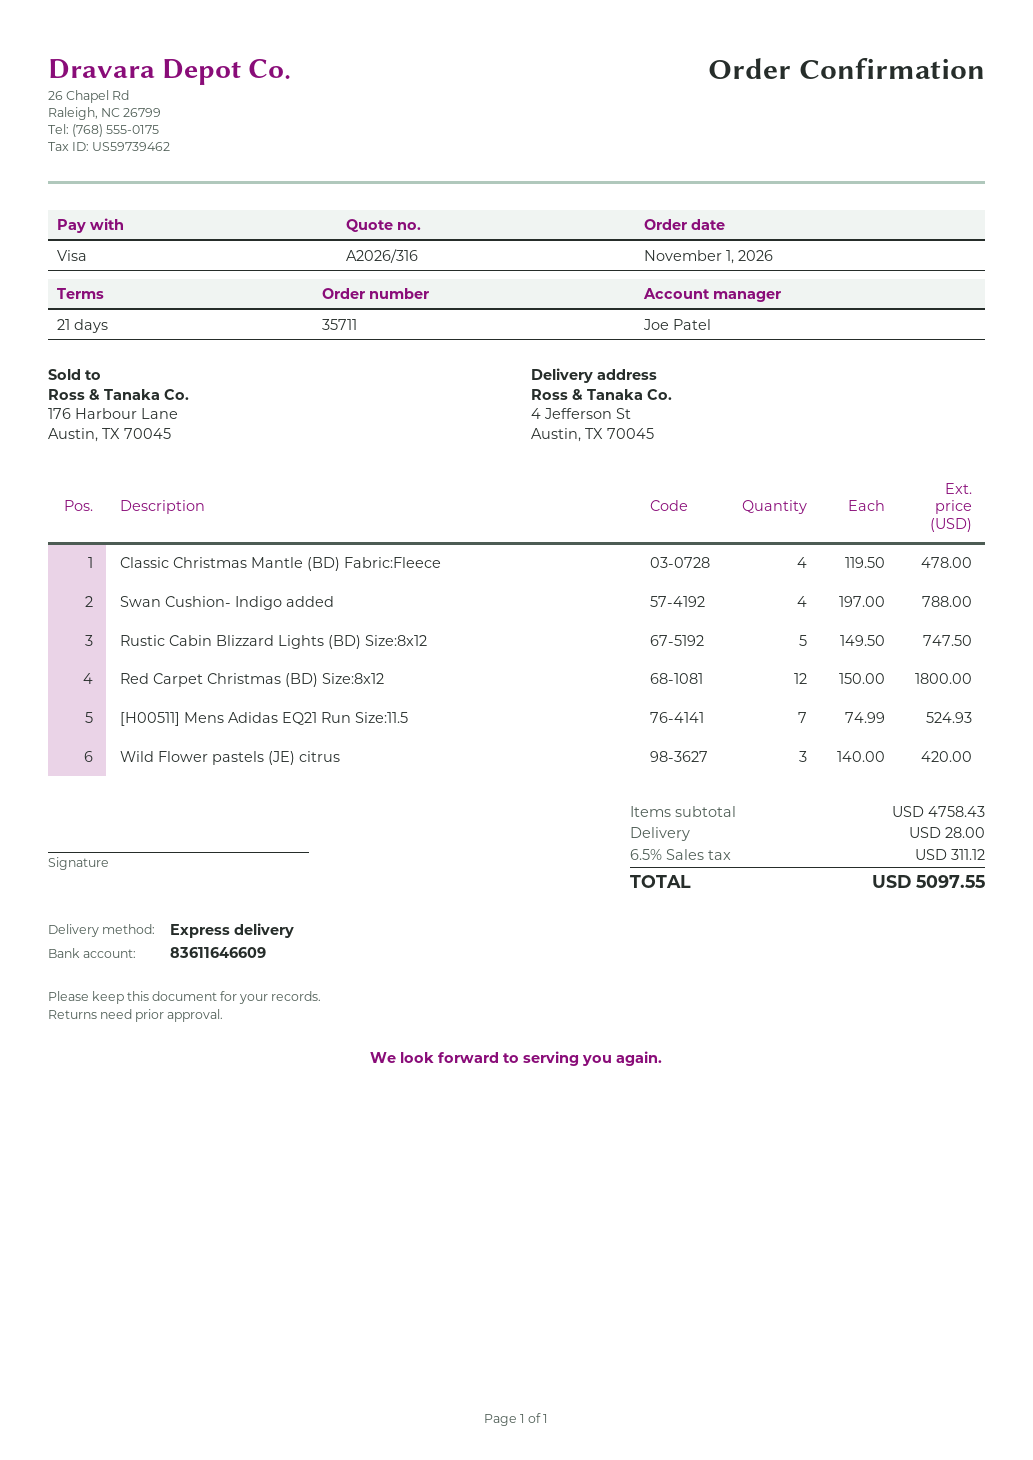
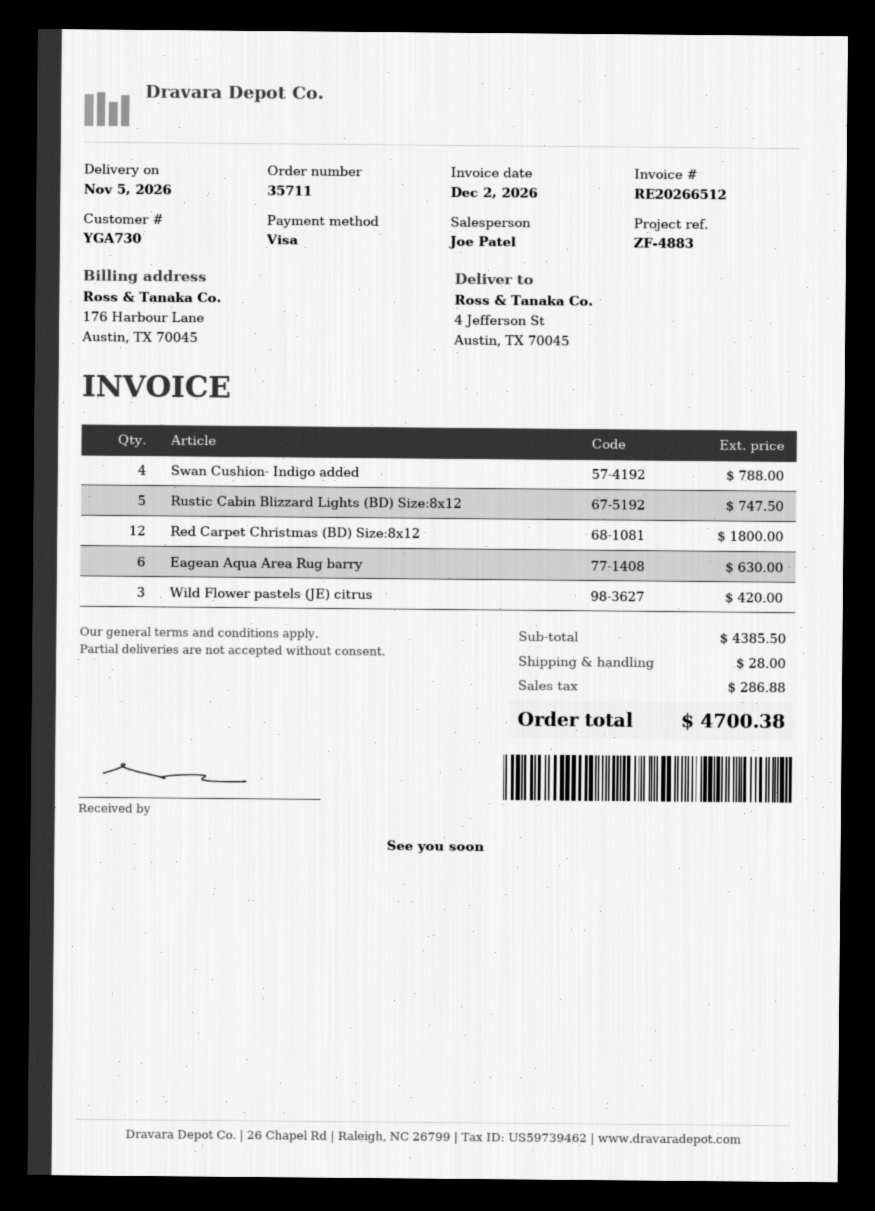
Classic Christmas Mantle (BD) Fabric:Fleece: 4 for 478.00 -> none
[H00511] Mens Adidas EQ21 Run Size:11.5: 7 for 524.93 -> none
Eagean Aqua Area Rug barry: none -> 6 for 630.00
subtotal: 4758.43 -> 4385.50
tax: 311.12 -> 286.88
total: 5097.55 -> 4700.38

